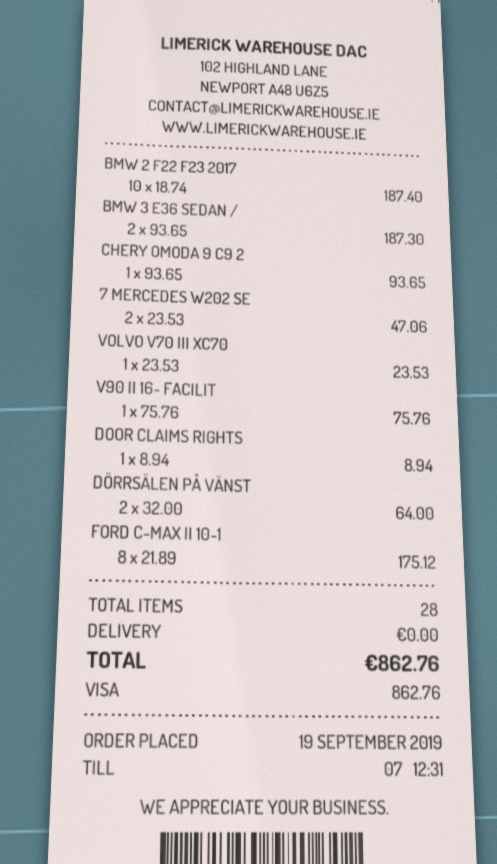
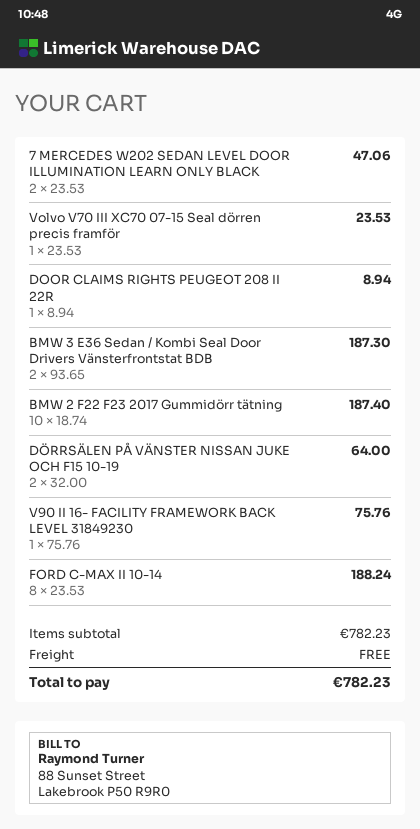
CHERY OMODA 9 C9 2: 1 x 93.65 = 93.65 -> none
FORD C-MAX II 10-1: 8 x 21.89 = 175.12 -> 8 x 23.53 = 188.24
total: 862.76 -> 782.23

